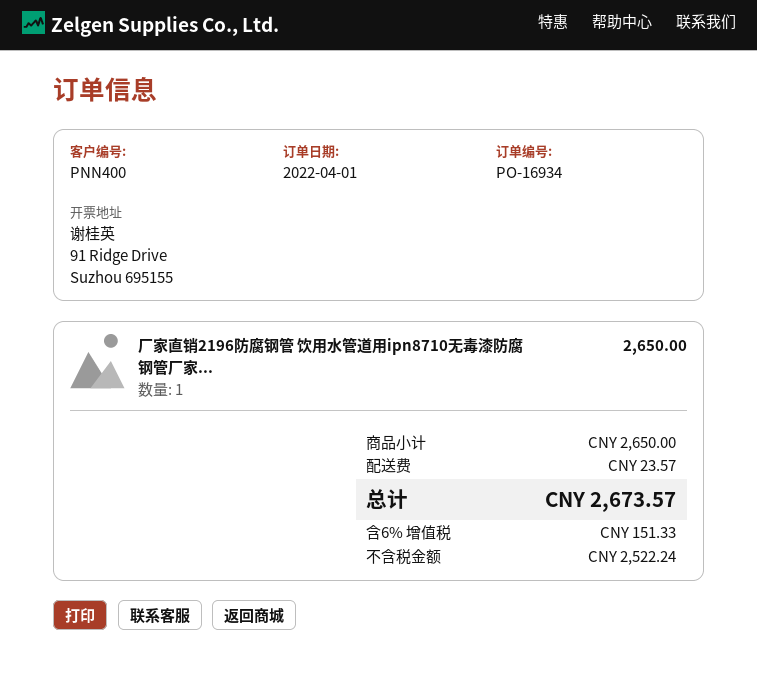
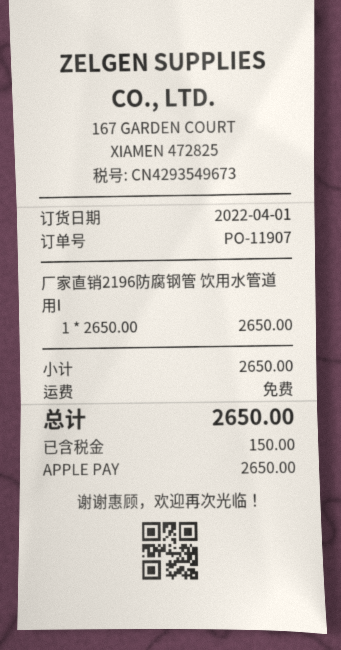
order number: PO-16934 -> PO-11907
shipping: 23.57 -> 0.00
tax: 151.33 -> 150.00
total: 2673.57 -> 2650.00

